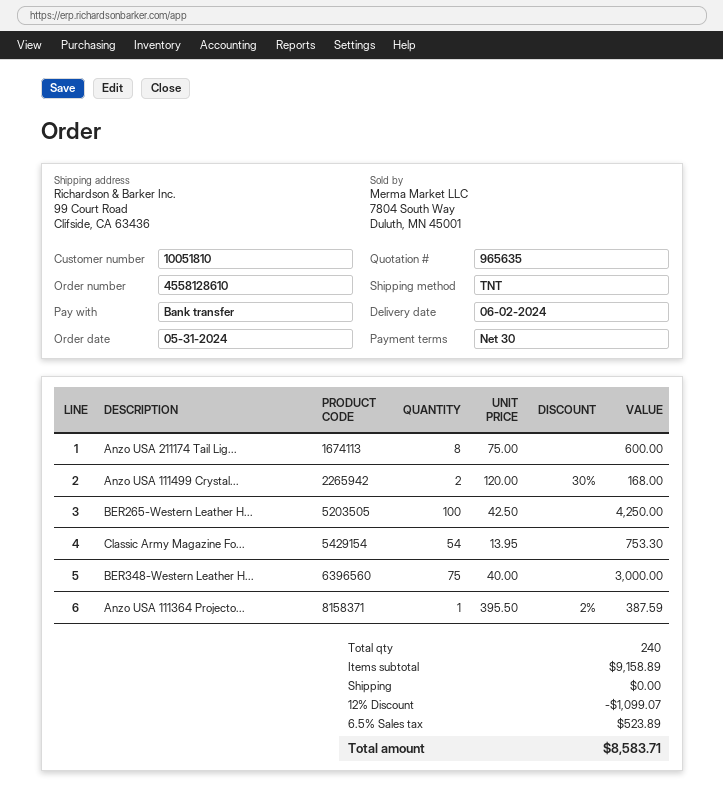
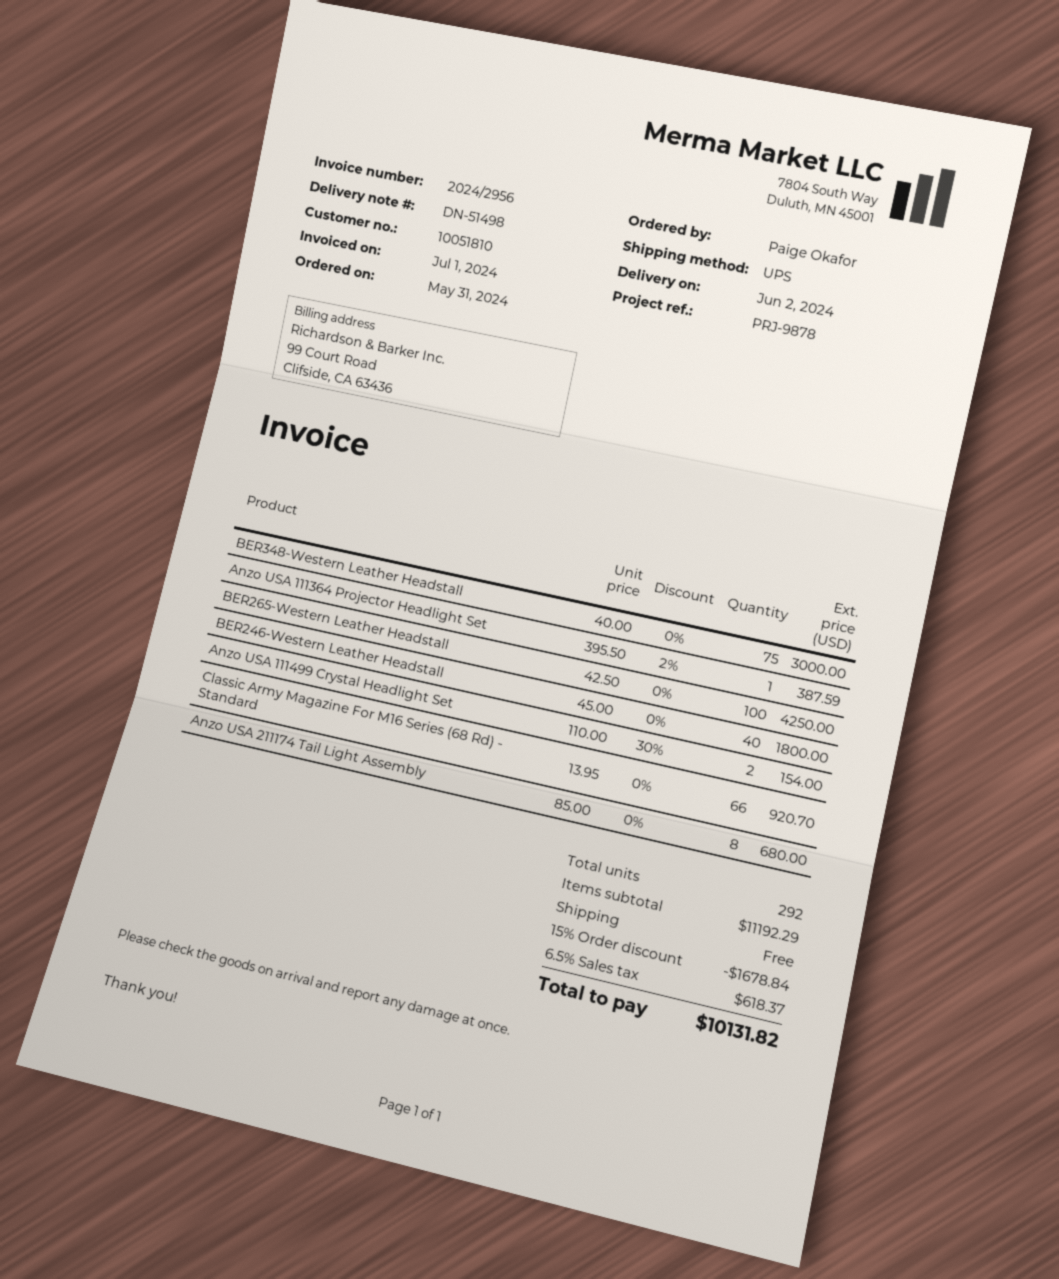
shipping method: TNT -> UPS
Anzo USA 211174 Tail Lig...: 8 x 75.00 = 600.00 -> 8 x 85.00 = 680.00
Anzo USA 111499 Crystal...: 2 x 120.00 - 30% = 168.00 -> 2 x 110.00 - 30% = 154.00
Classic Army Magazine Fo...: 54 x 13.95 = 753.30 -> 66 x 13.95 = 920.70
BER246-Western Leather Headstall: none -> 40 x 45.00 = 1800.00
total quantity: 240 -> 292
subtotal: 9158.89 -> 11192.29
discount: 12% = 1099.07 -> 15% = 1678.84
tax: 6.5% = 523.89 -> 6.5% = 618.37
total: 8583.71 -> 10131.82

